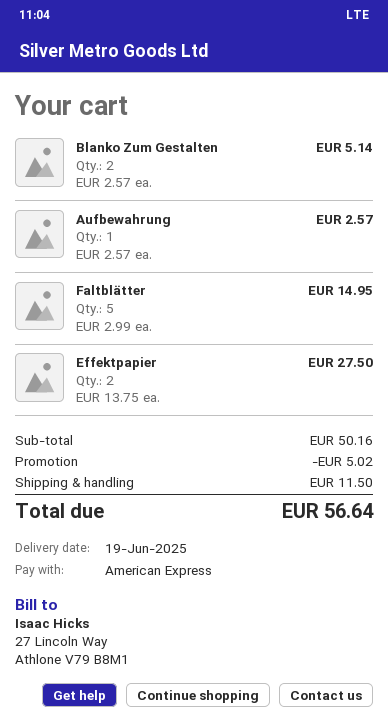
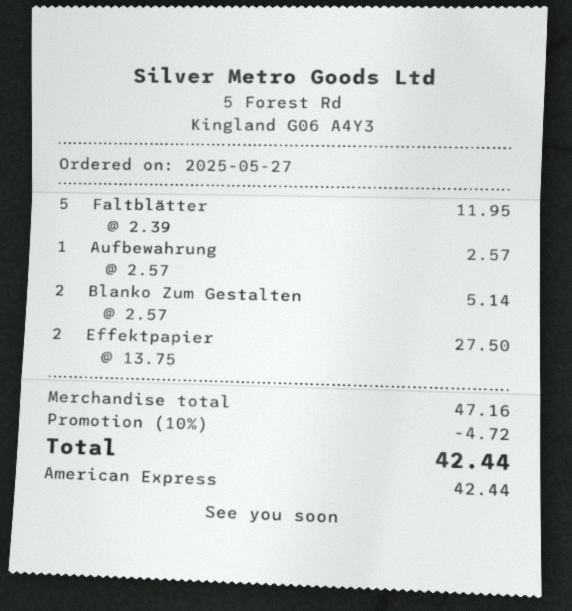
Faltblätter: 5 x 2.99 = 14.95 -> 5 x 2.39 = 11.95
subtotal: 50.16 -> 47.16
discount: 5.02 -> 4.72
shipping: 11.50 -> none
total: 56.64 -> 42.44

